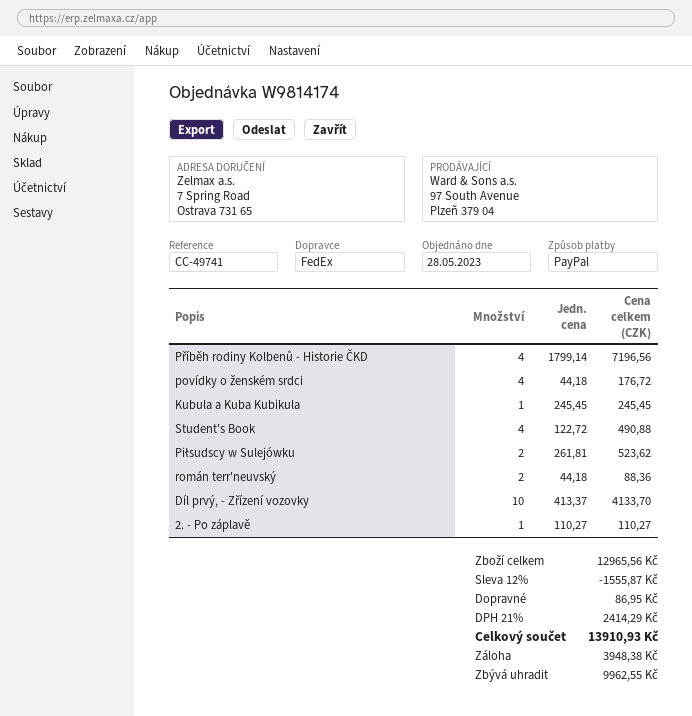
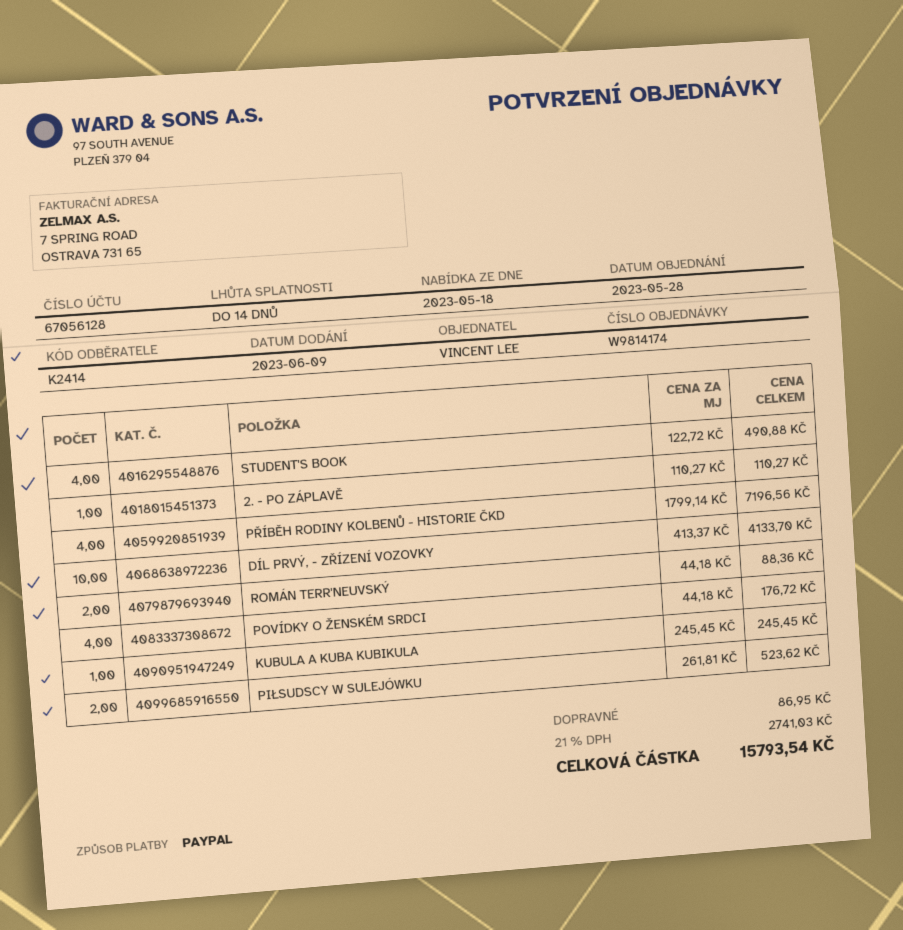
discount: 12% = 1555.87 -> none
tax: 21% = 2414.29 -> 21% = 2741.03
total: 13910.93 -> 15793.54

